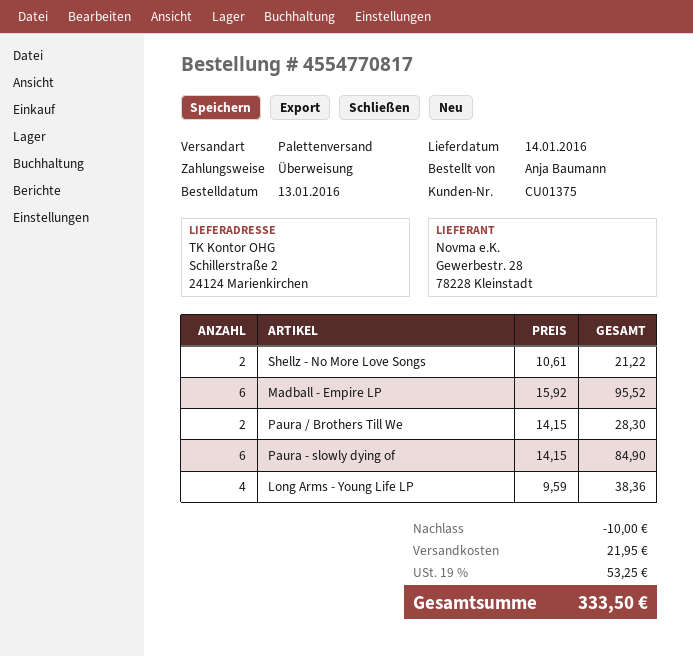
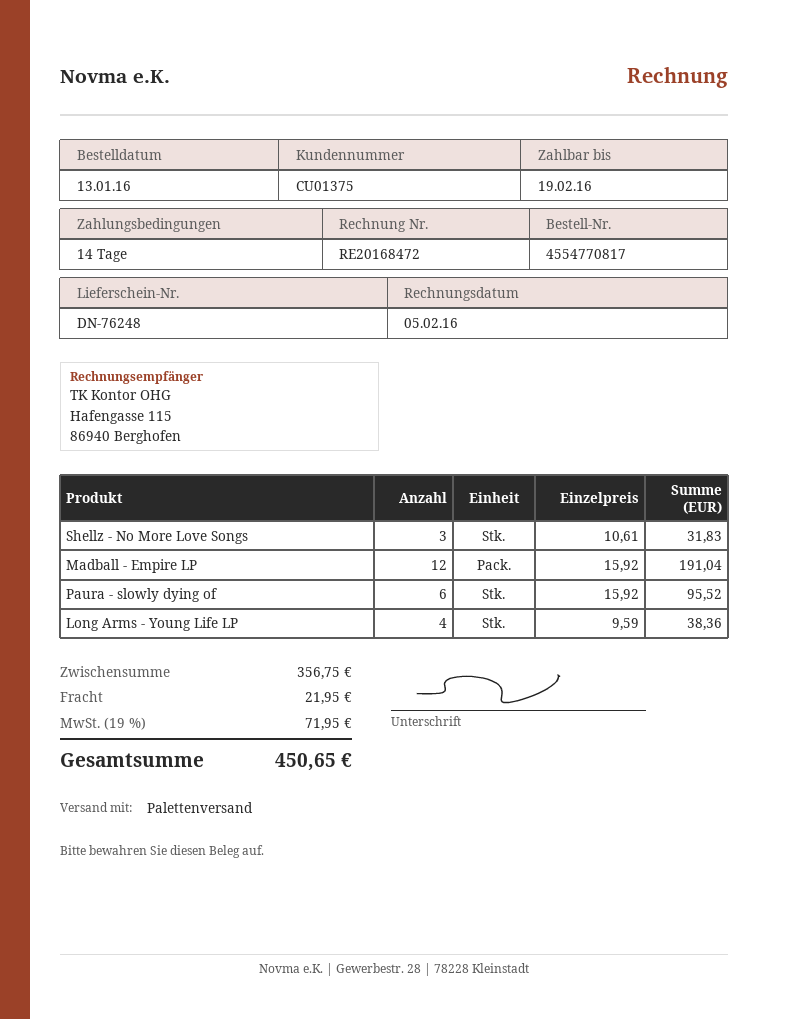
Shellz - No More Love Songs: 2 x 10.61 = 21.22 -> 3 x 10.61 = 31.83
Madball - Empire LP: 6 x 15.92 = 95.52 -> 12 x 15.92 = 191.04
Paura / Brothers Till We: 2 x 14.15 = 28.30 -> none
Paura - slowly dying of: 6 x 14.15 = 84.90 -> 6 x 15.92 = 95.52
discount: 10.00 -> none
tax: 19% = 53.25 -> 19% = 71.95
total: 333.50 -> 450.65

